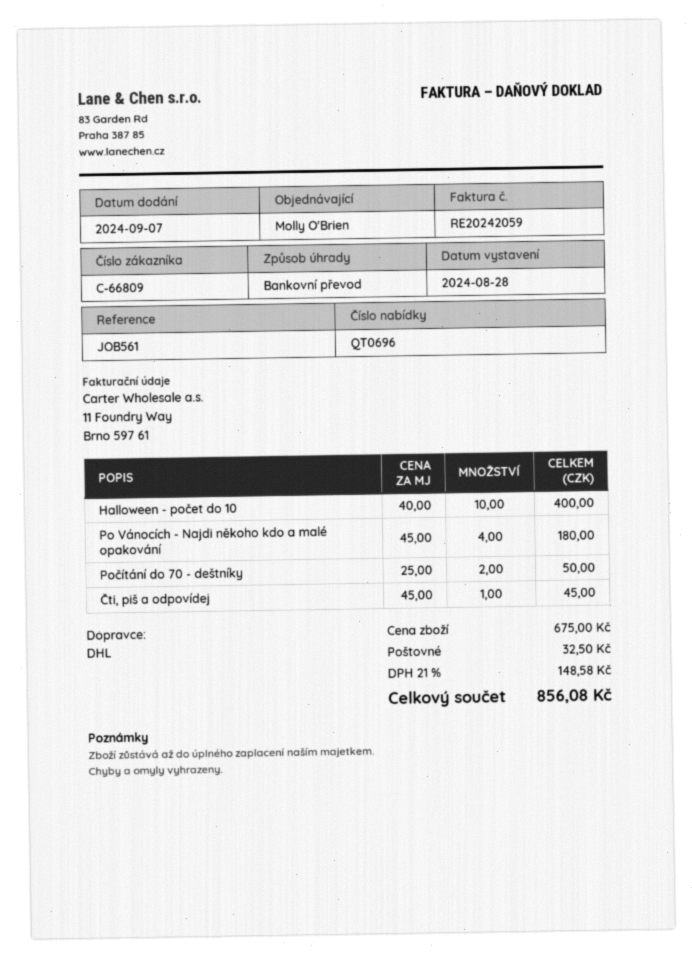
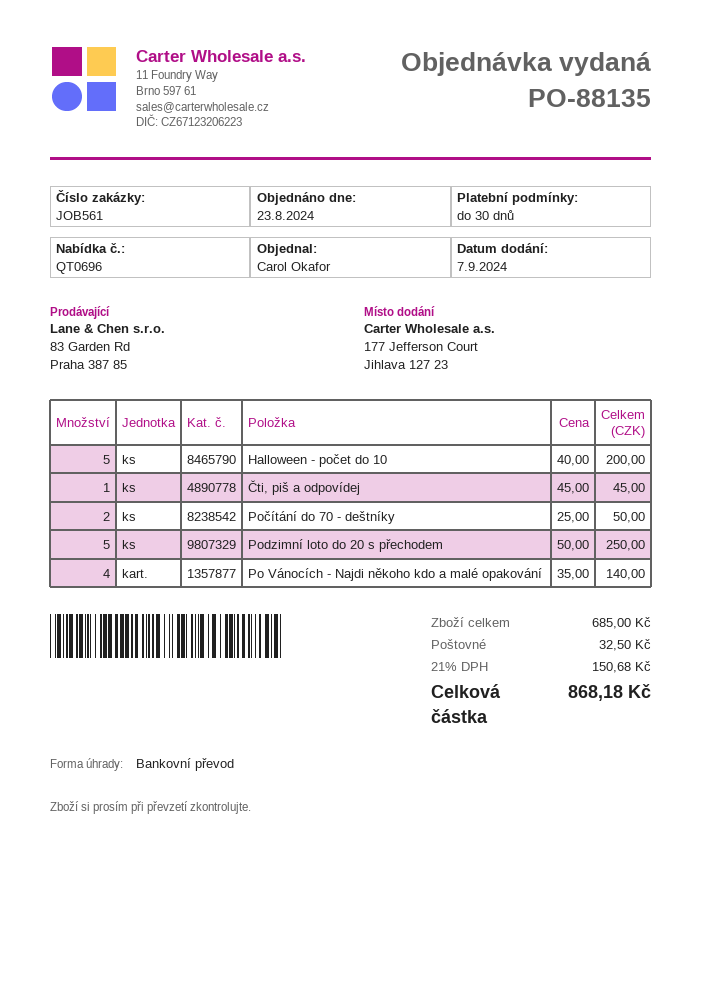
ordered by: Molly O'Brien -> Carol Okafor
Halloween - počet do 10: 10 x 40.00 = 400.00 -> 5 x 40.00 = 200.00
Po Vánocích - Najdi někoho kdo a malé opakování: 4 x 45.00 = 180.00 -> 4 x 35.00 = 140.00
Podzimní loto do 20 s přechodem: none -> 5 x 50.00 = 250.00
subtotal: 675.00 -> 685.00
tax: 21% = 148.58 -> 21% = 150.68
total: 856.08 -> 868.18

